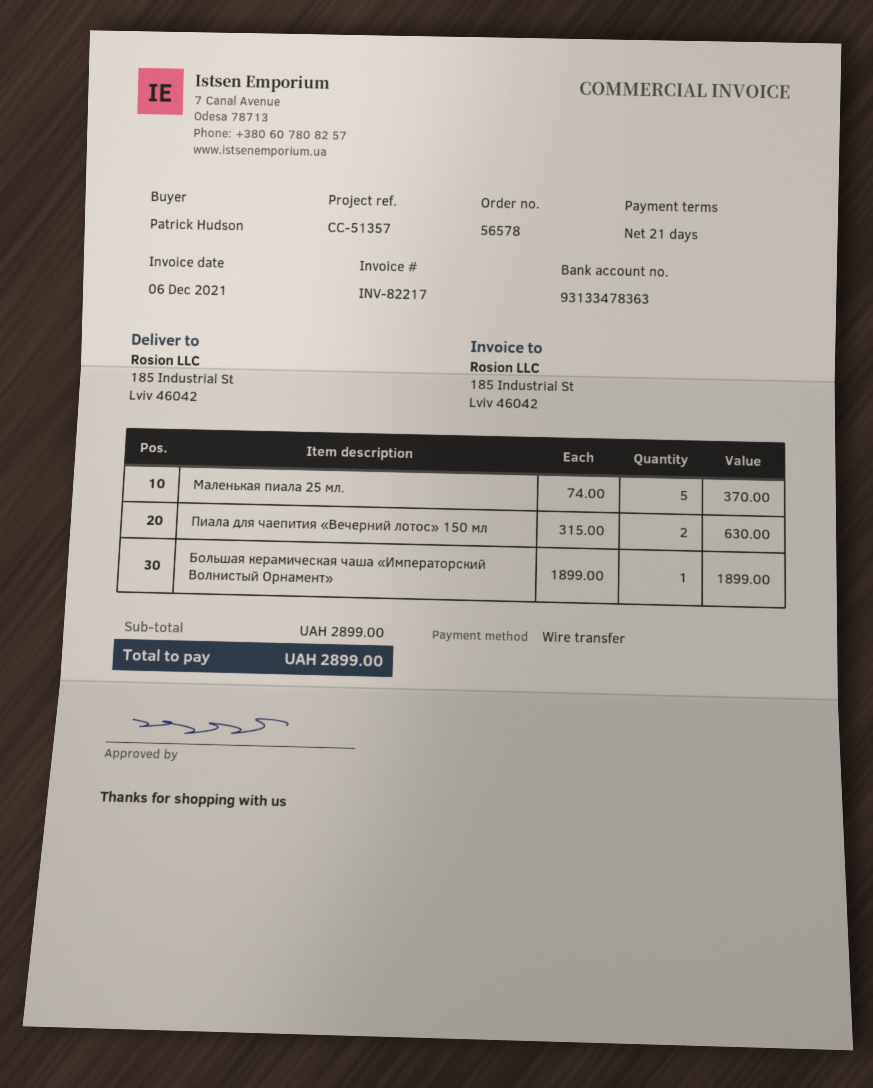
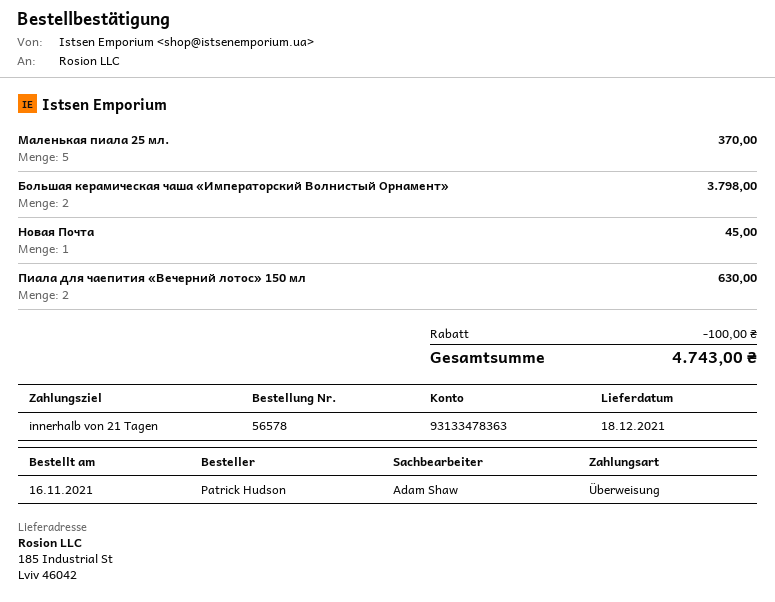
Большая керамическая чаша «Императорский Волнистый Орнамент»: 1 for 1899.00 -> 2 for 3798.00
Новая Почта: none -> 1 for 45.00
discount: none -> 100.00
total: 2899.00 -> 4743.00

